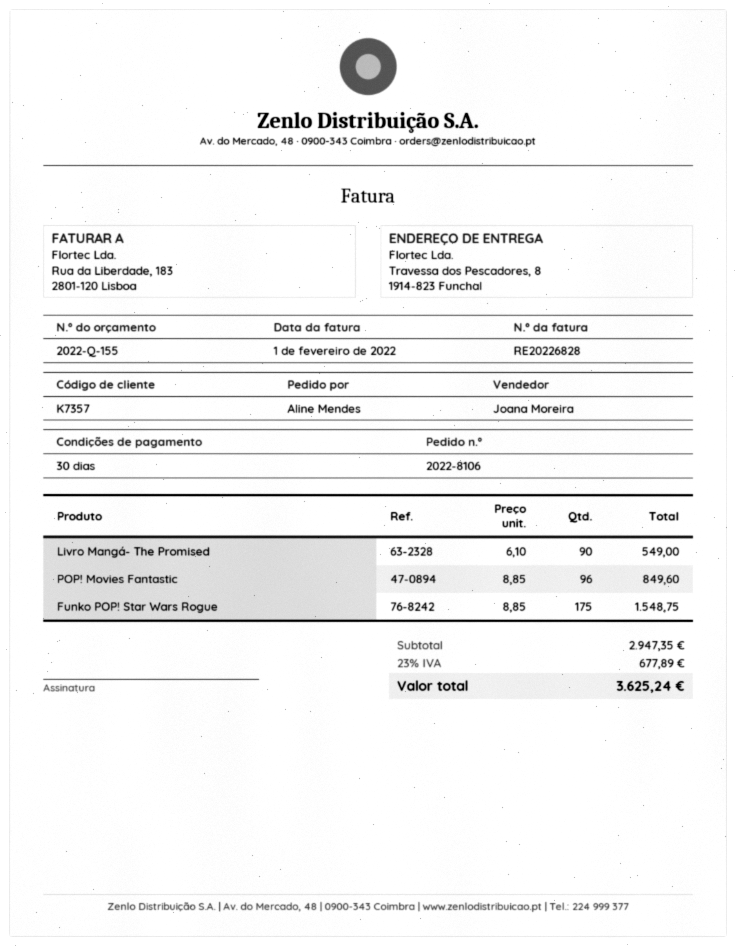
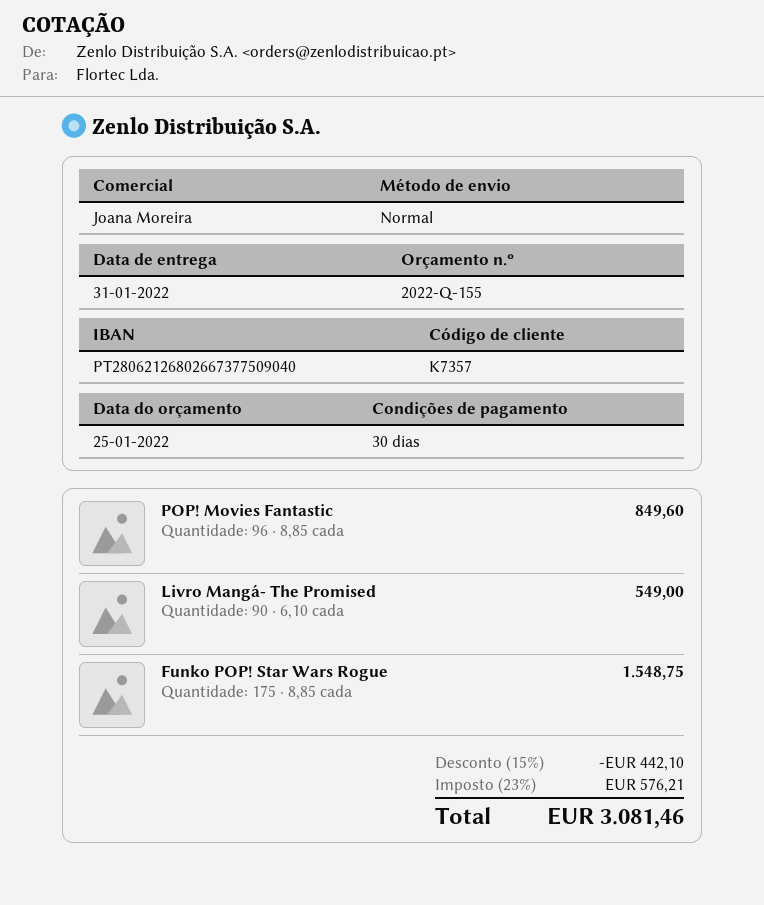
discount: none -> 15% = 442.10
tax: 23% = 677.89 -> 23% = 576.21
total: 3625.24 -> 3081.46

